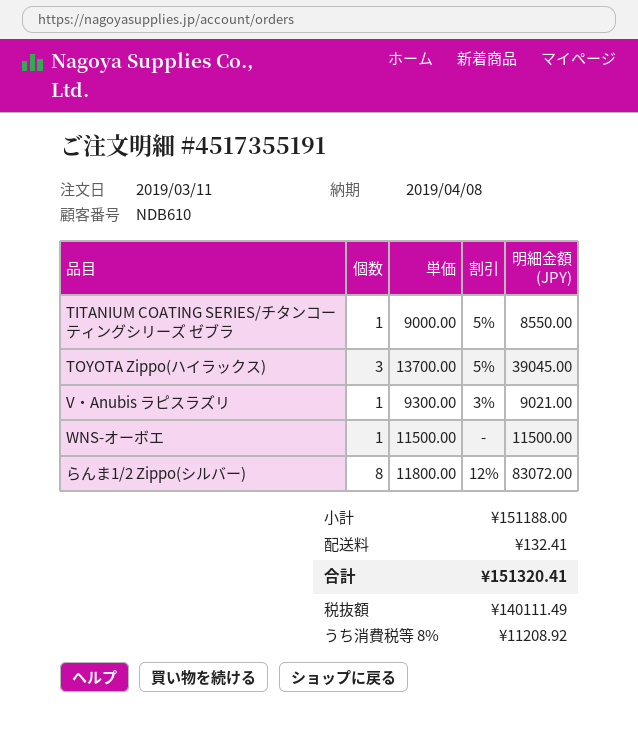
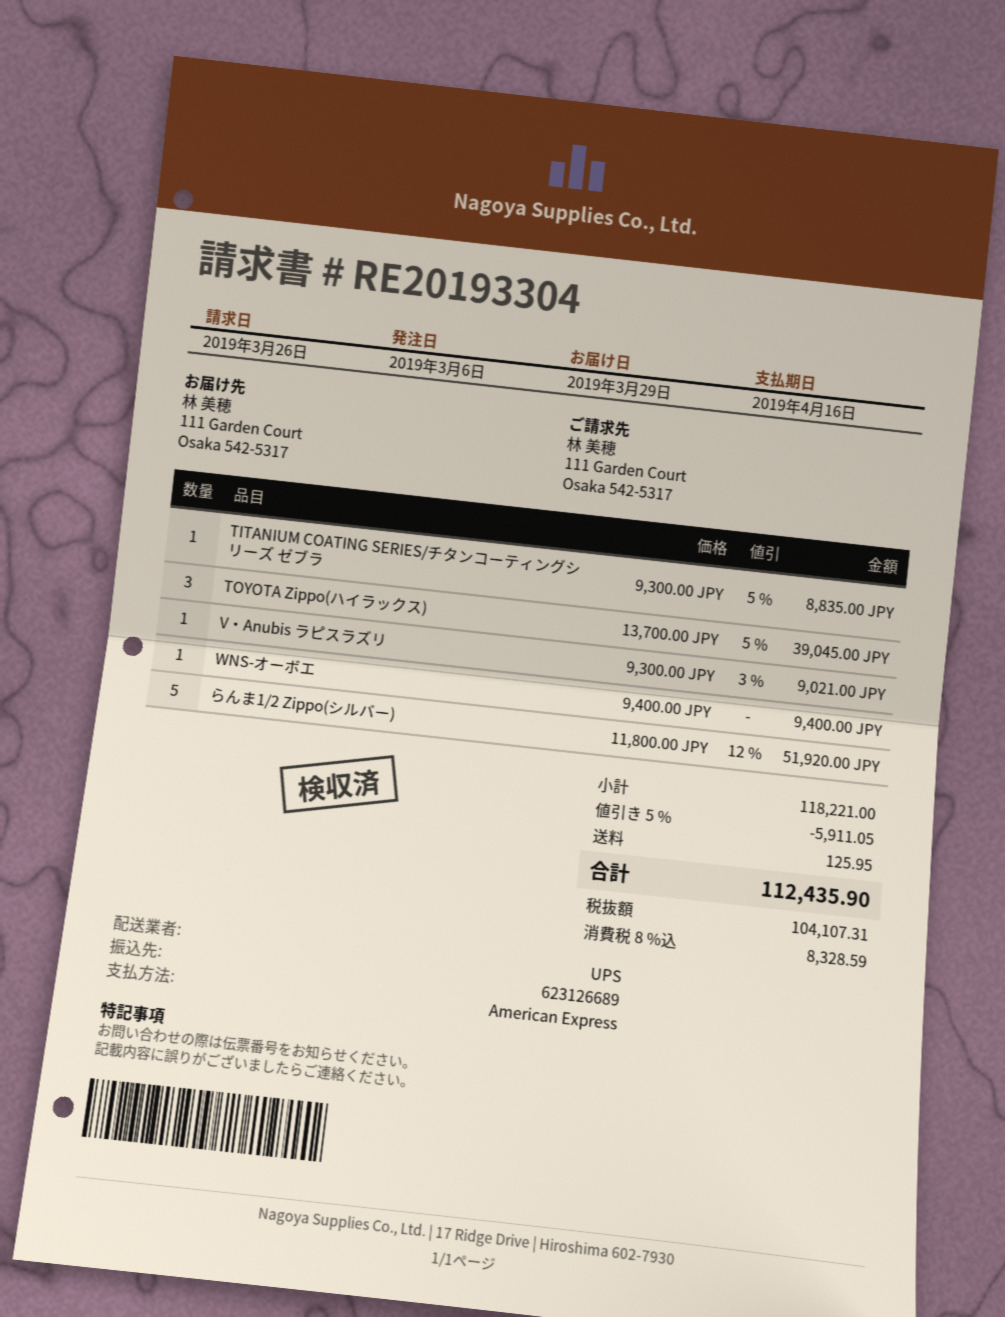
order date: 2019-03-11 -> 2019-03-06
delivery date: 2019-04-08 -> 2019-03-29
TITANIUM COATING SERIES/チタンコーティングシリーズ ゼブラ: 1 x 9000.00 - 5% = 8550.00 -> 1 x 9300.00 - 5% = 8835.00
WNS-オーボエ: 1 x 11500.00 = 11500.00 -> 1 x 9400.00 = 9400.00
らんま1/2 Zippo(シルバー): 8 x 11800.00 - 12% = 83072.00 -> 5 x 11800.00 - 12% = 51920.00
subtotal: 151188.00 -> 118221.00
discount: none -> 5% = 5911.05
shipping: 132.41 -> 125.95
net: 140111.49 -> 104107.31
tax: 8% = 11208.92 -> 8% = 8328.59
total: 151320.41 -> 112435.90

